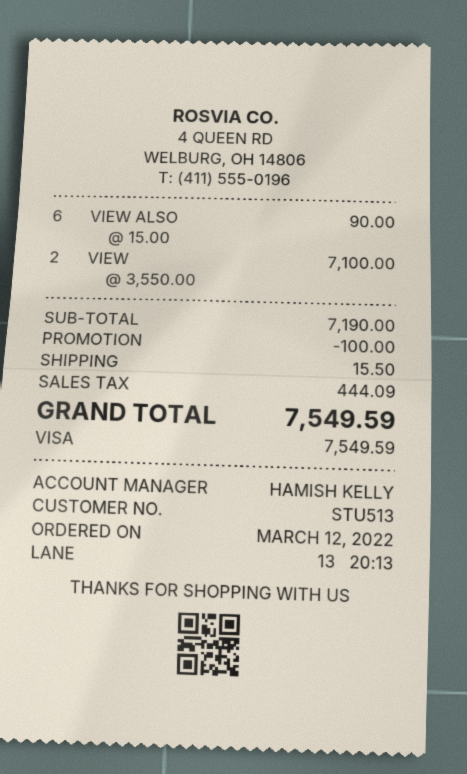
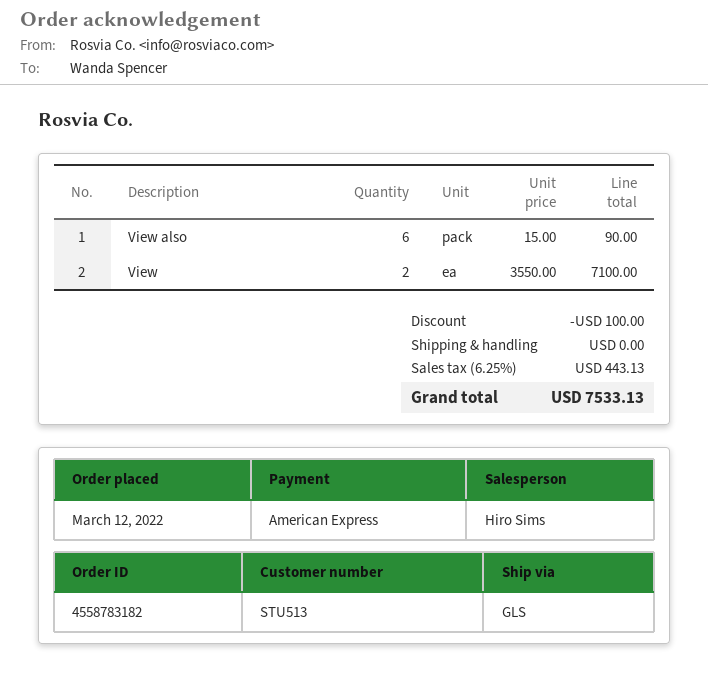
sales rep: HAMISH KELLY -> Hiro Sims
payment method: Visa -> American Express
shipping: 15.50 -> 0.00
tax: 444.09 -> 443.13
total: 7549.59 -> 7533.13

